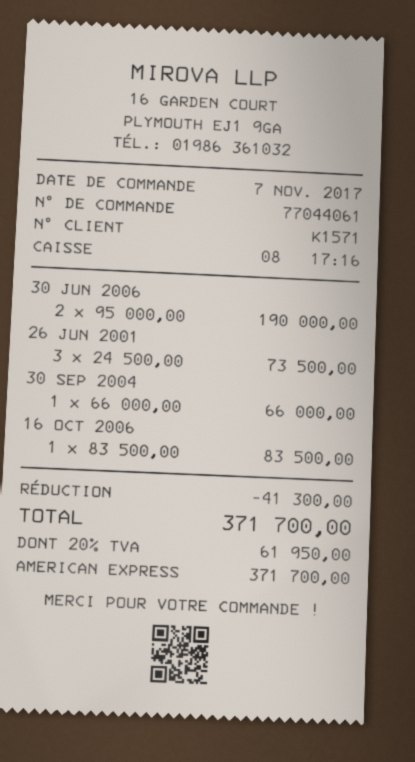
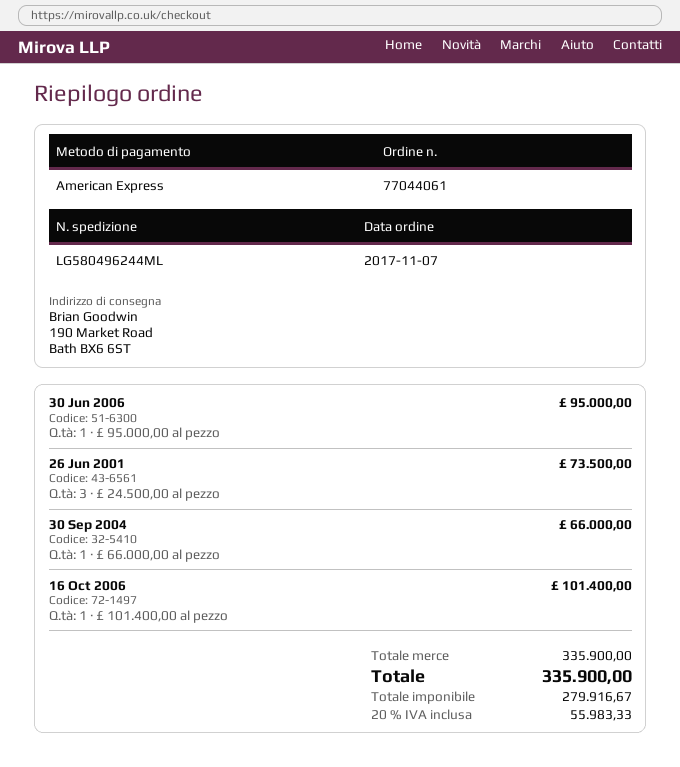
30 JUN 2006: 2 x 95000.00 = 190000.00 -> 1 x 95000.00 = 95000.00
16 OCT 2006: 1 x 83500.00 = 83500.00 -> 1 x 101400.00 = 101400.00
discount: 41300.00 -> none
tax: 20% = 61950.00 -> 20% = 55983.33
total: 371700.00 -> 335900.00

